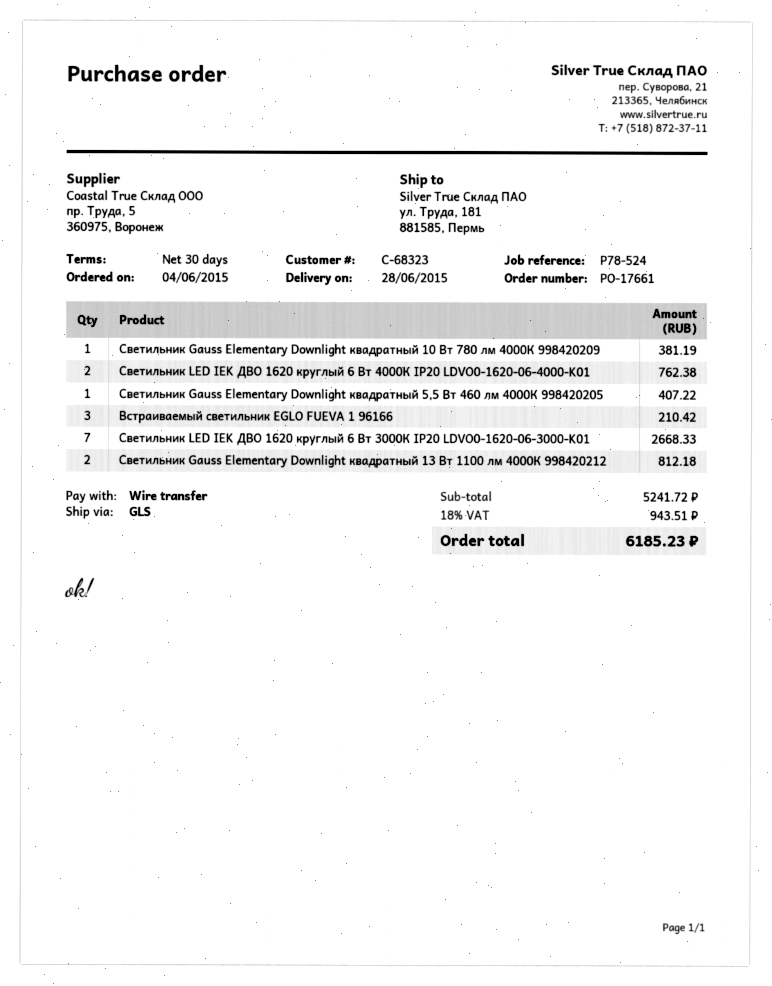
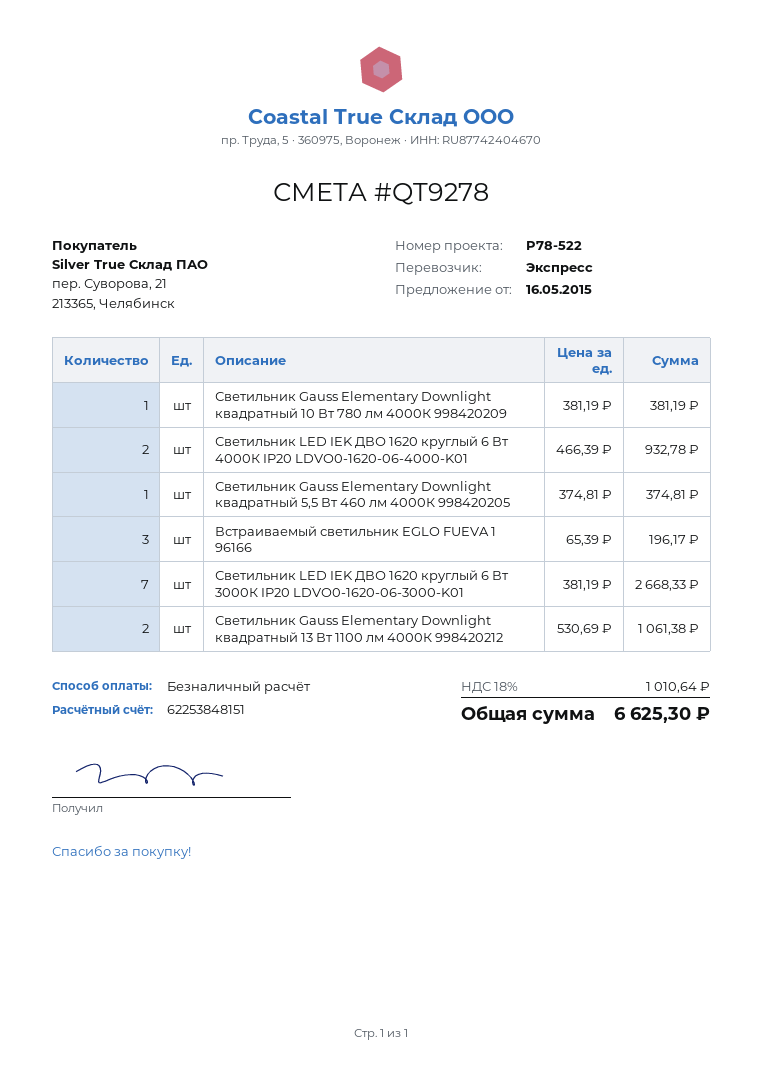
reference: P78-524 -> P78-522
shipping method: GLS -> express
Светильник LED IEK ДВО 1620 круглый 6 Вт 4000К IP20 LDVO0-1620-06-4000-K01: 2 for 762.38 -> 2 for 932.78
Светильник Gauss Elementary Downlight квадратный 5,5 Вт 460 лм 4000К 998420205: 1 for 407.22 -> 1 for 374.81
Встраиваемый светильник EGLO FUEVA 1 96166: 3 for 210.42 -> 3 for 196.17
Светильник Gauss Elementary Downlight квадратный 13 Вт 1100 лм 4000К 998420212: 2 for 812.18 -> 2 for 1061.38
tax: 18% = 943.51 -> 18% = 1010.64
total: 6185.23 -> 6625.30

